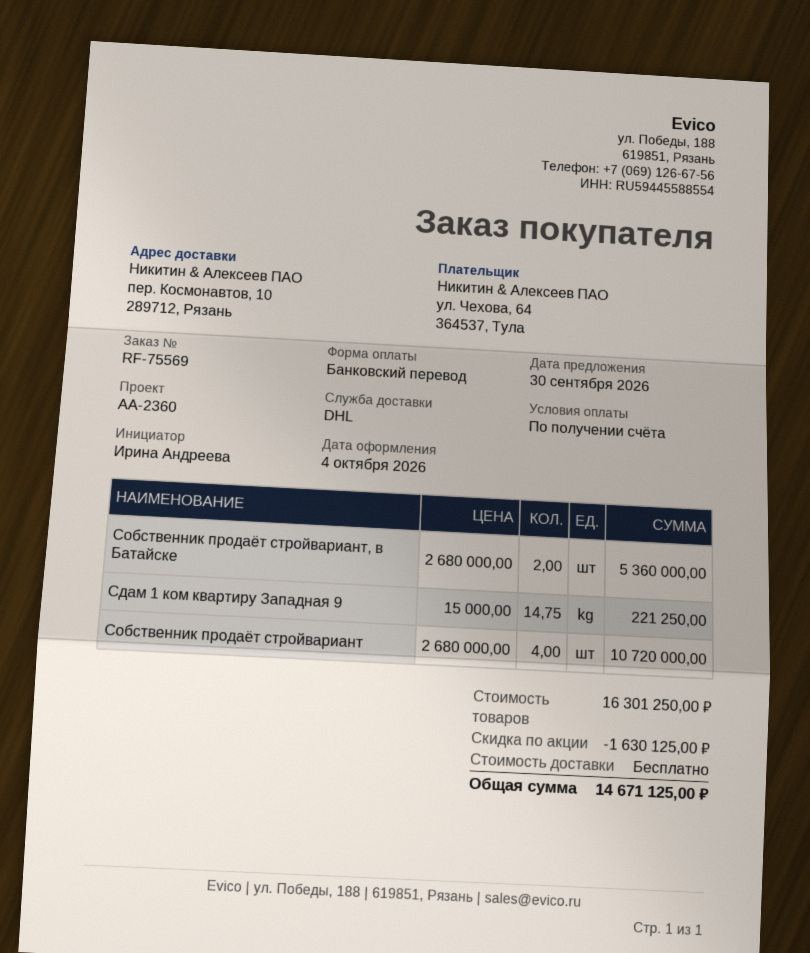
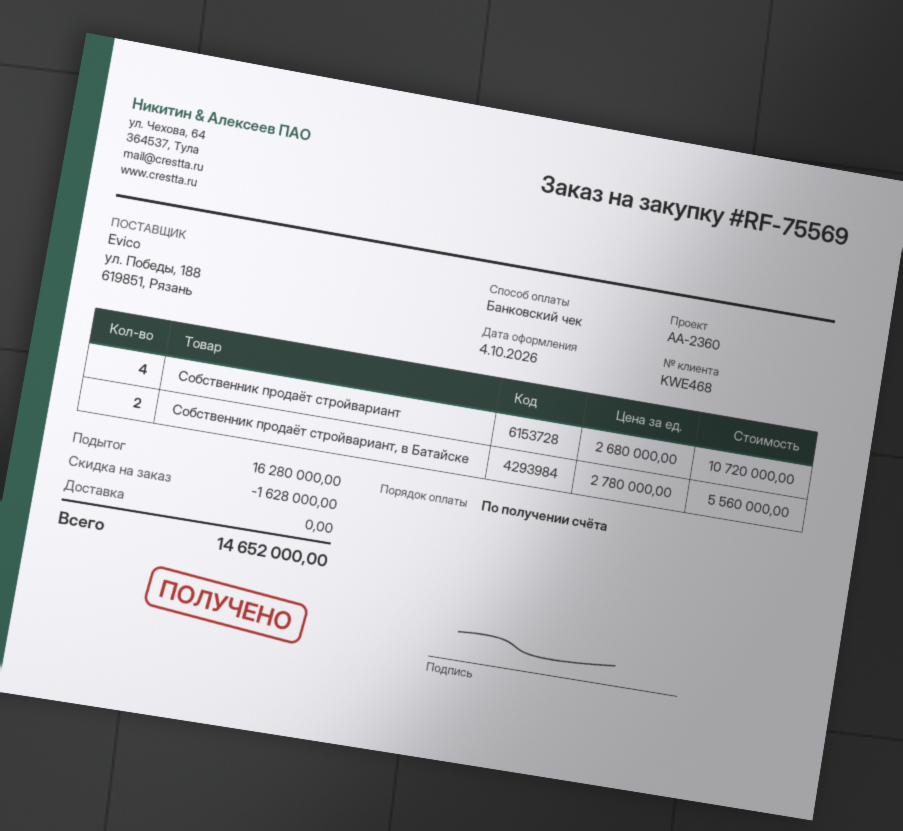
payment method: bank transfer -> cheque
Собственник продаёт стройвариант, в Батайске: 2 x 2680000.00 = 5360000.00 -> 2 x 2780000.00 = 5560000.00
Сдам 1 ком квартиру Западная 9: 14.75 x 15000.00 = 221250.00 -> none
subtotal: 16301250.00 -> 16280000.00
discount: 1630125.00 -> 1628000.00
total: 14671125.00 -> 14652000.00

